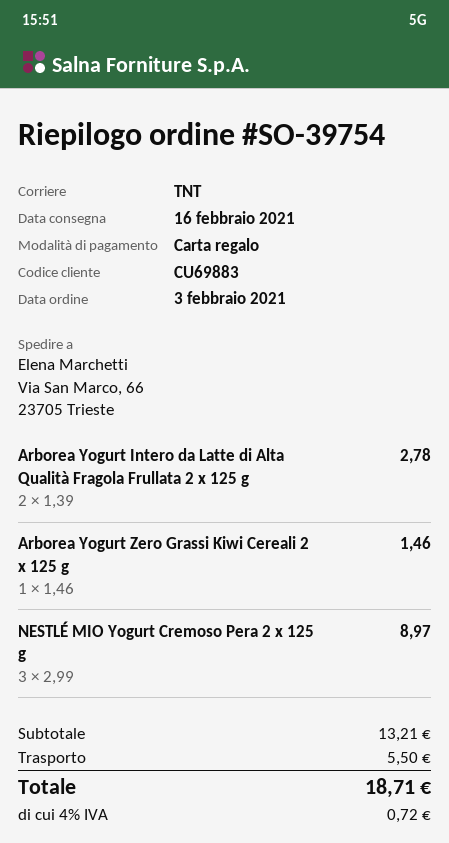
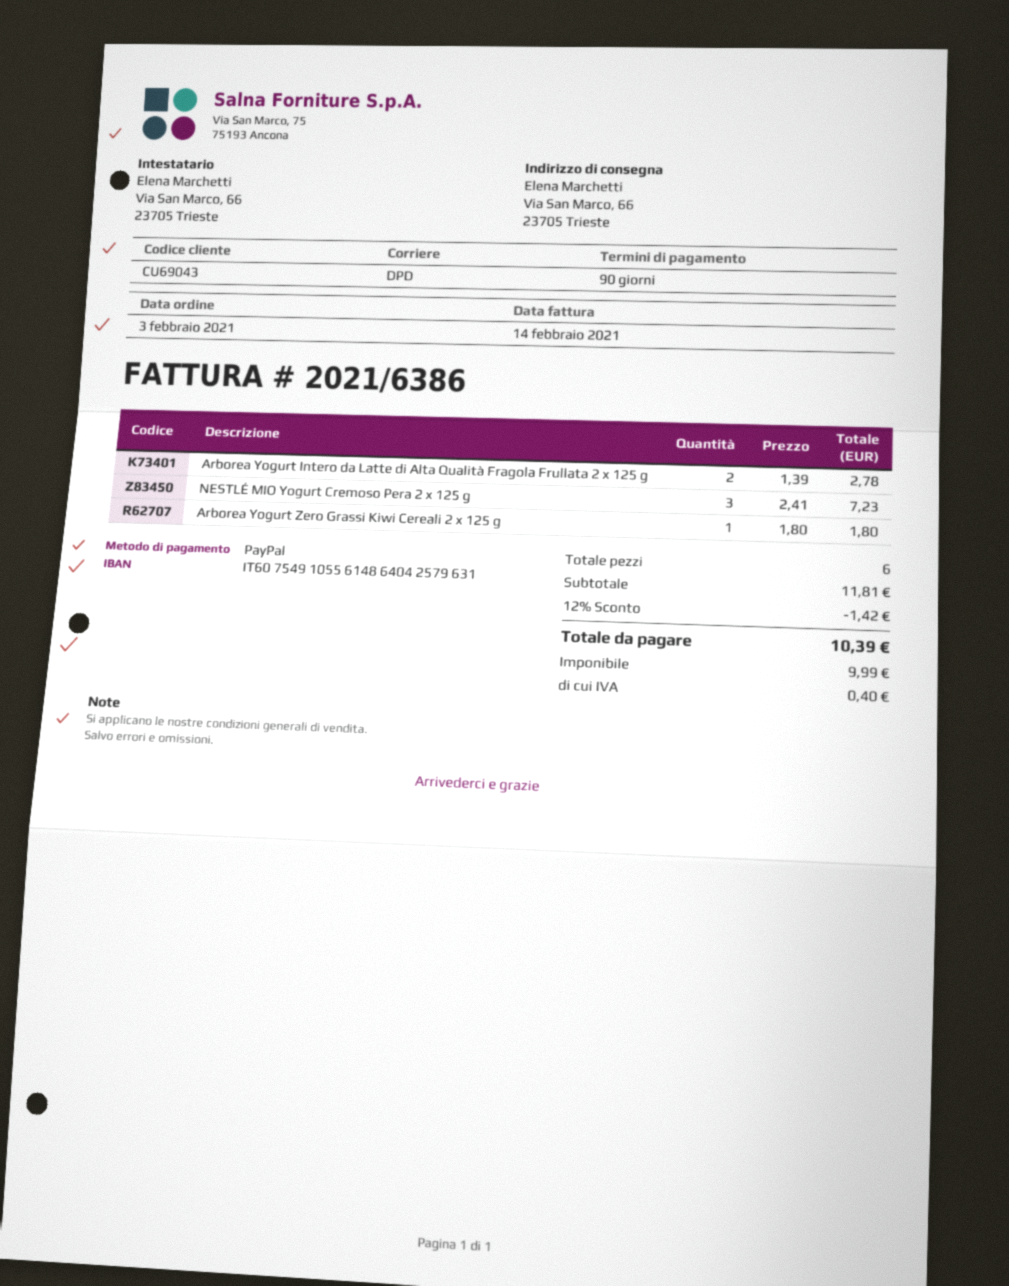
customer number: CU69883 -> CU69043
payment method: gift card -> PayPal
shipping method: TNT -> DPD
Arborea Yogurt Zero Grassi Kiwi Cereali 2 x 125 g: 1 x 1.46 = 1.46 -> 1 x 1.80 = 1.80
NESTLÉ MIO Yogurt Cremoso Pera 2 x 125 g: 3 x 2.99 = 8.97 -> 3 x 2.41 = 7.23
subtotal: 13.21 -> 11.81
discount: none -> 12% = 1.42
shipping: 5.50 -> none
tax: 0.72 -> 0.40
total: 18.71 -> 10.39

